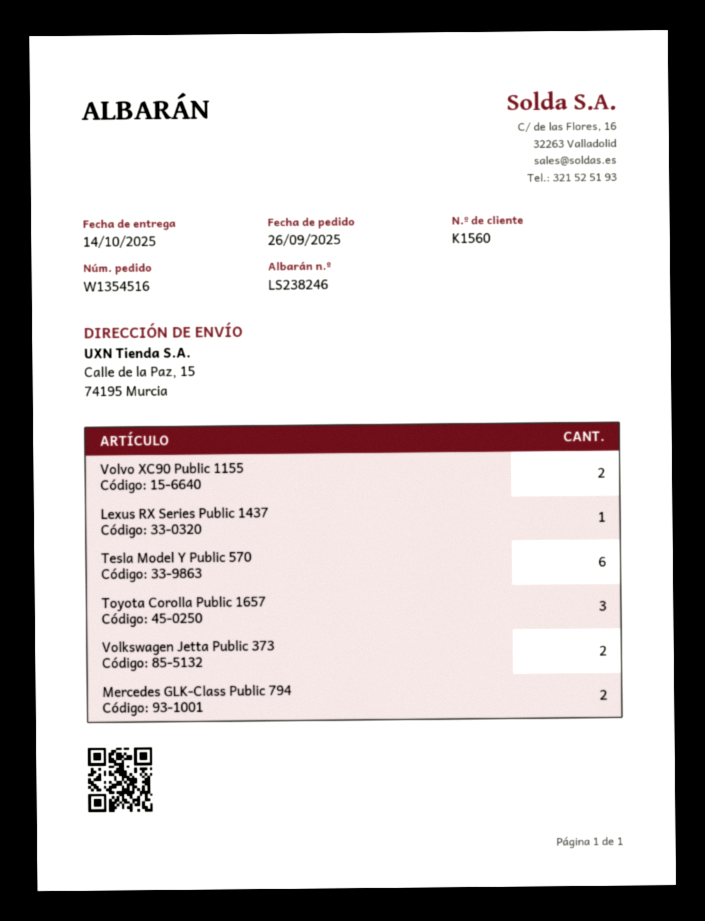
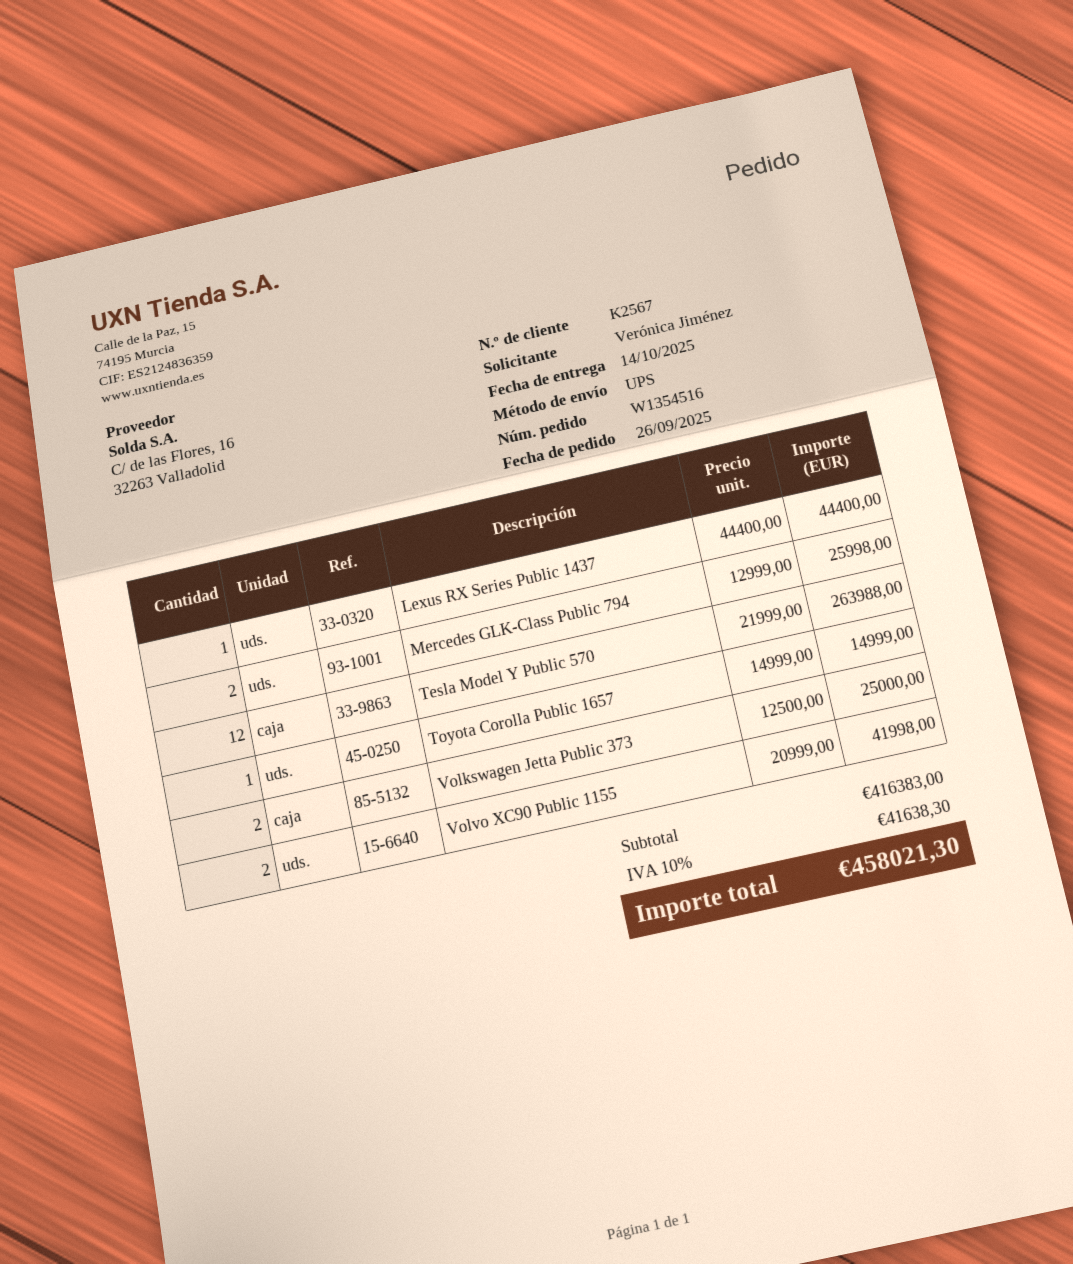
customer number: K1560 -> K2567
Tesla Model Y Public 570: 6 -> 12
Toyota Corolla Public 1657: 3 -> 1

